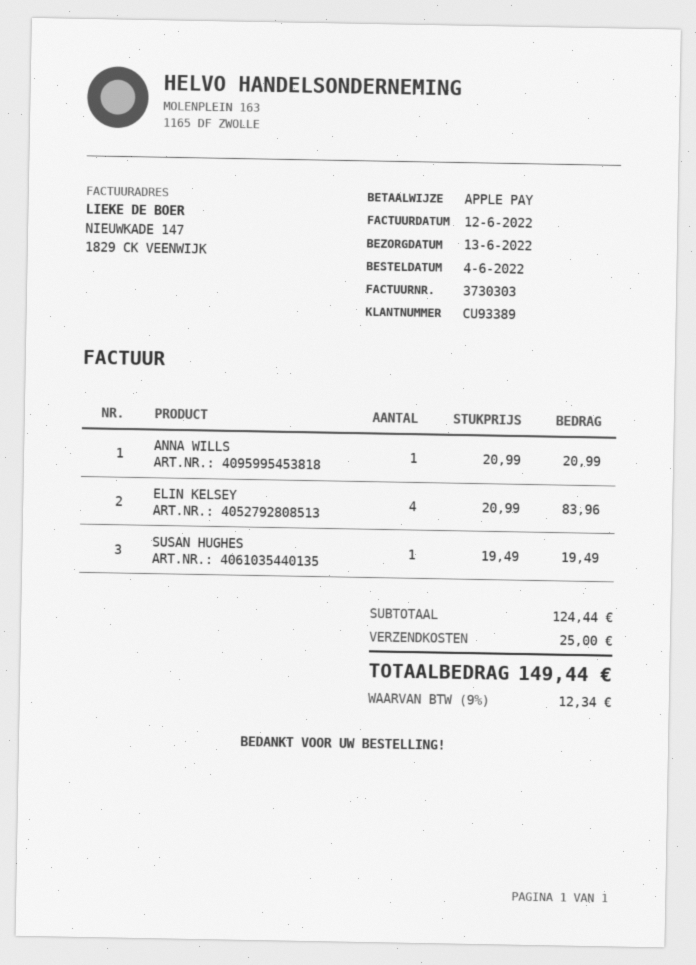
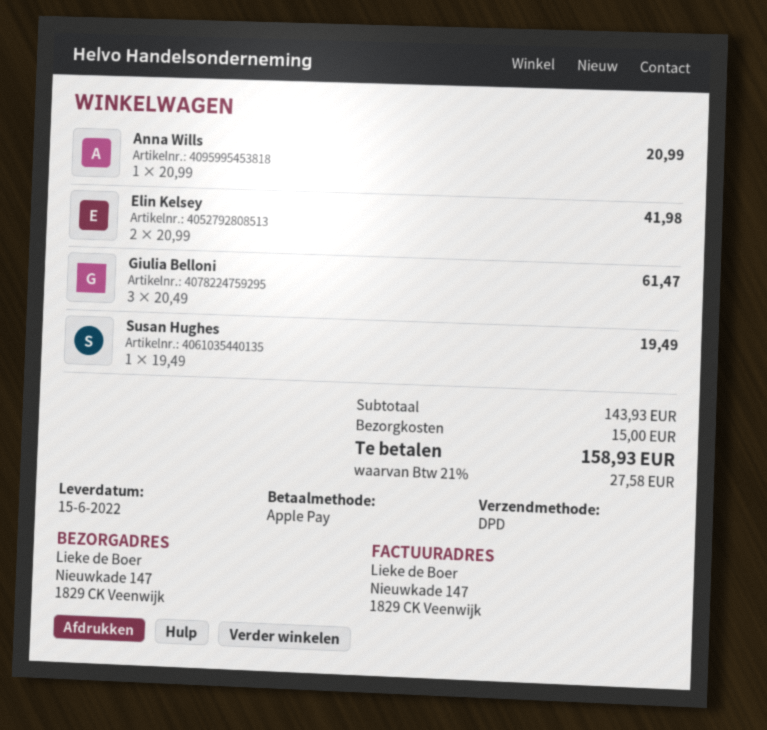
delivery date: 2022-06-13 -> 2022-06-15
ELIN KELSEY: 4 x 20.99 = 83.96 -> 2 x 20.99 = 41.98
Giulia Belloni: none -> 3 x 20.49 = 61.47
subtotal: 124.44 -> 143.93
shipping: 25.00 -> 15.00
tax: 9% = 12.34 -> 21% = 27.58
total: 149.44 -> 158.93

